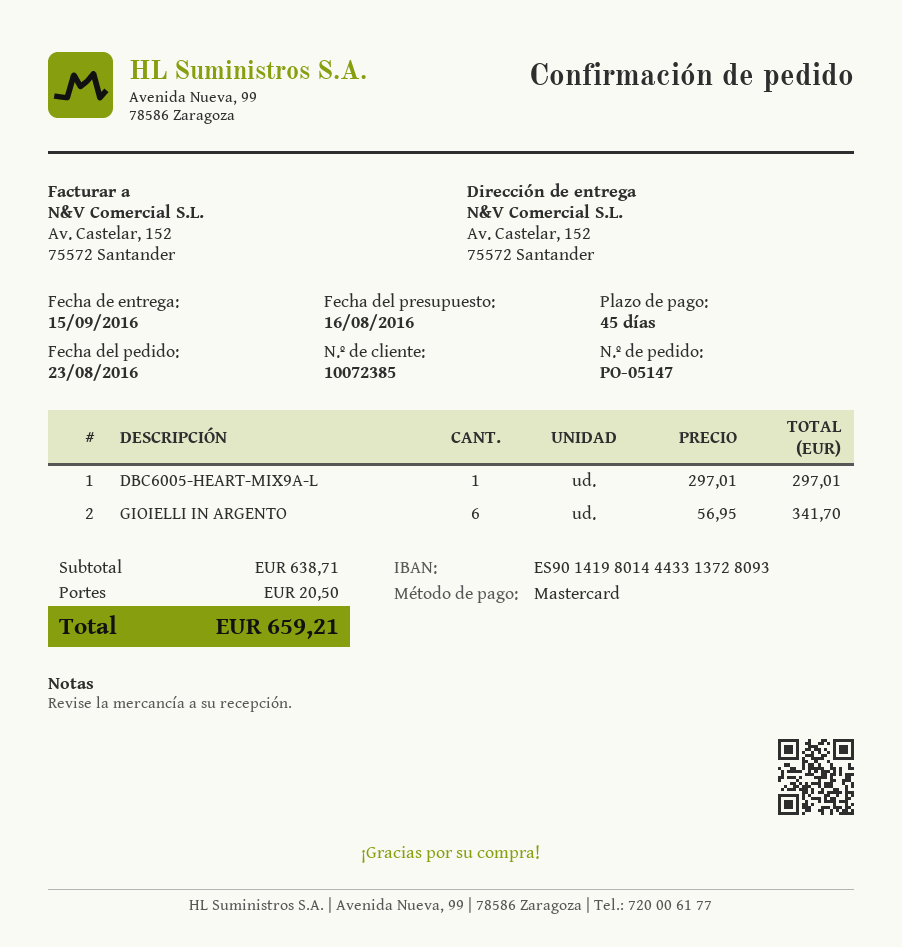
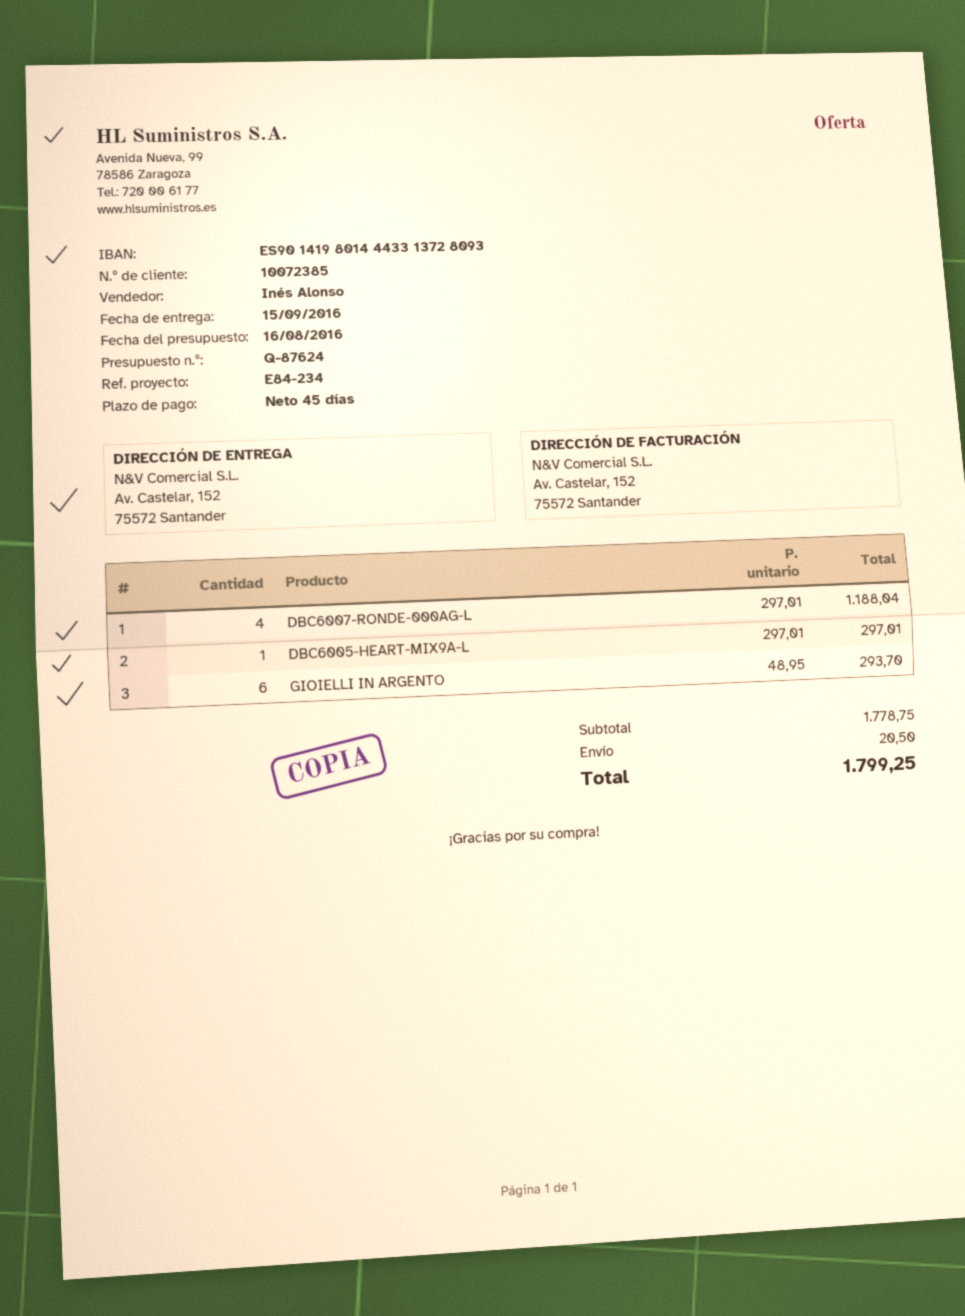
GIOIELLI IN ARGENTO: 6 x 56.95 = 341.70 -> 6 x 48.95 = 293.70
DBC6007-RONDE-000AG-L: none -> 4 x 297.01 = 1188.04
subtotal: 638.71 -> 1778.75
total: 659.21 -> 1799.25

